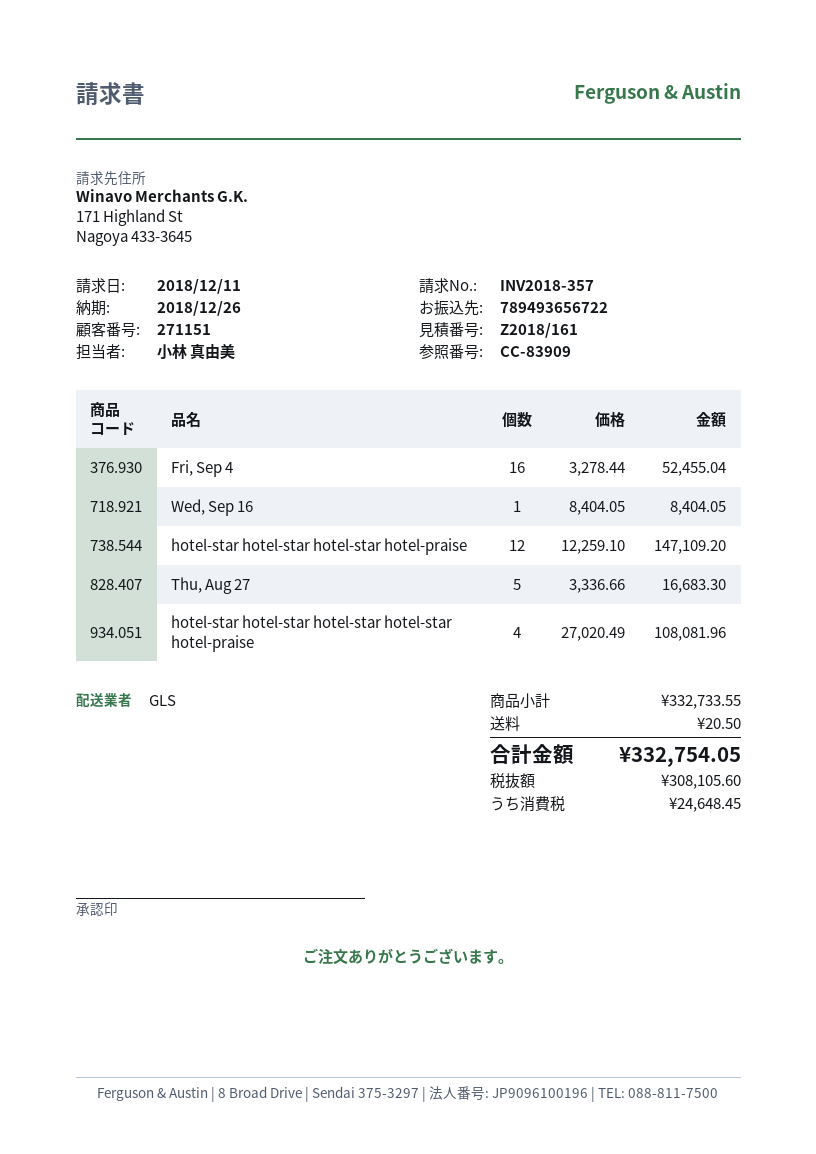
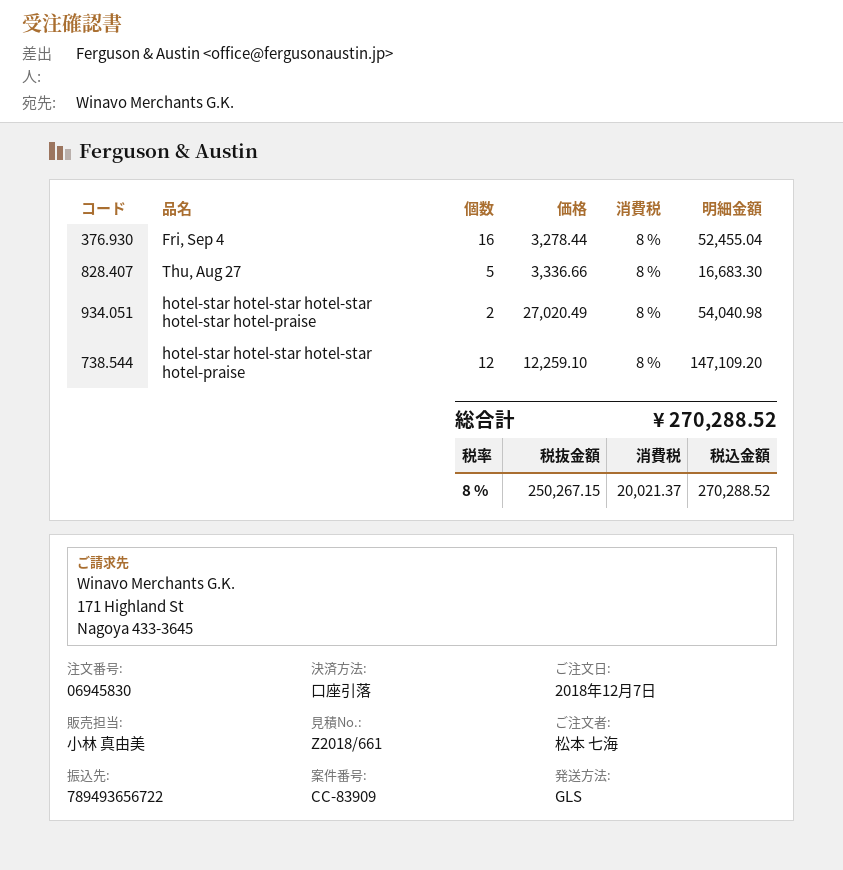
quote number: Z2018/161 -> Z2018/661
Wed, Sep 16: 1 x 8404.05 = 8404.05 -> none
hotel-star hotel-star hotel-star hotel-star hotel-praise: 4 x 27020.49 = 108081.96 -> 2 x 27020.49 = 54040.98
shipping: 20.50 -> none
net: 308105.60 -> 250267.15
tax: 24648.45 -> 20021.37
total: 332754.05 -> 270288.52

